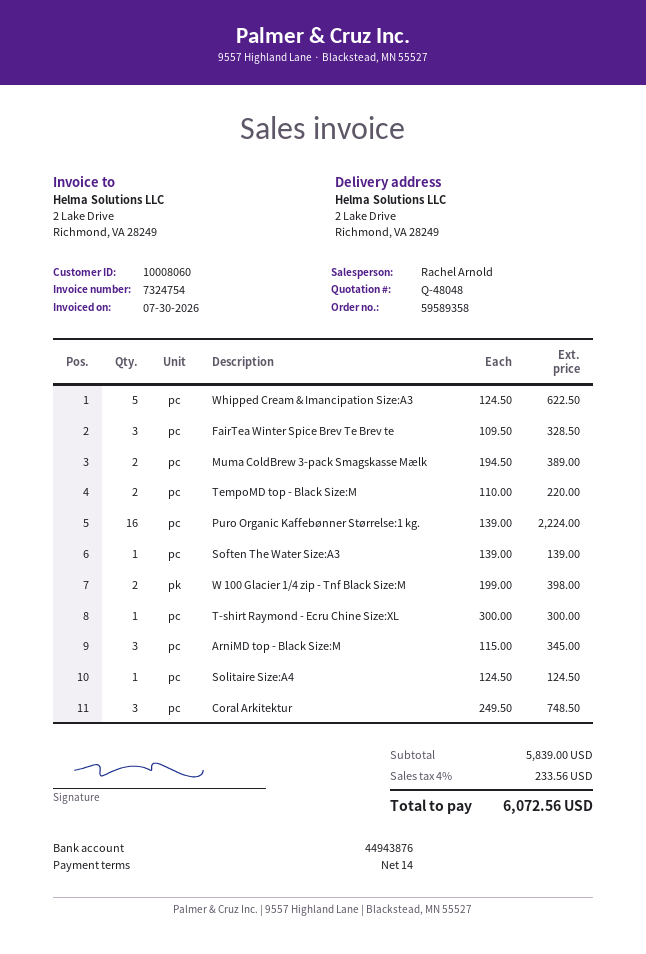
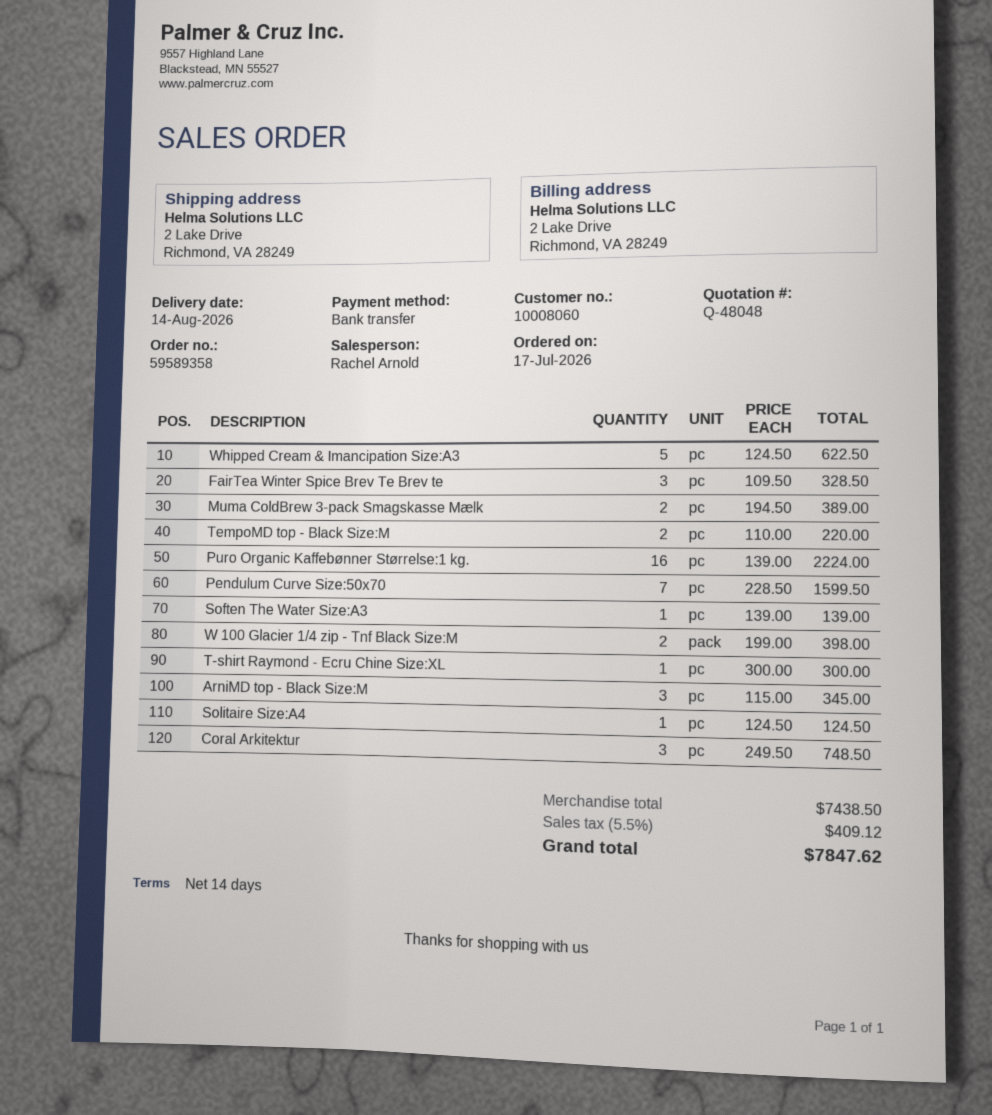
Pendulum Curve Size:50x70: none -> 7 x 228.50 = 1599.50
subtotal: 5839.00 -> 7438.50
tax: 4% = 233.56 -> 5.5% = 409.12
total: 6072.56 -> 7847.62

